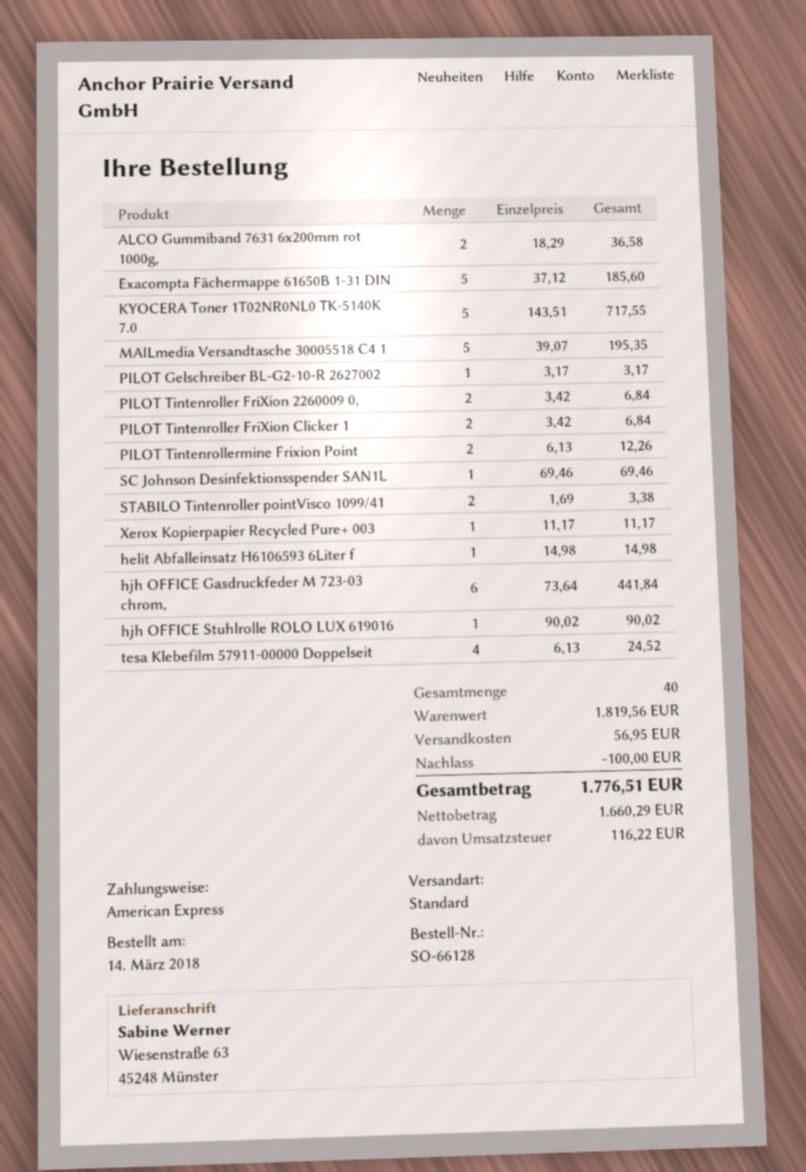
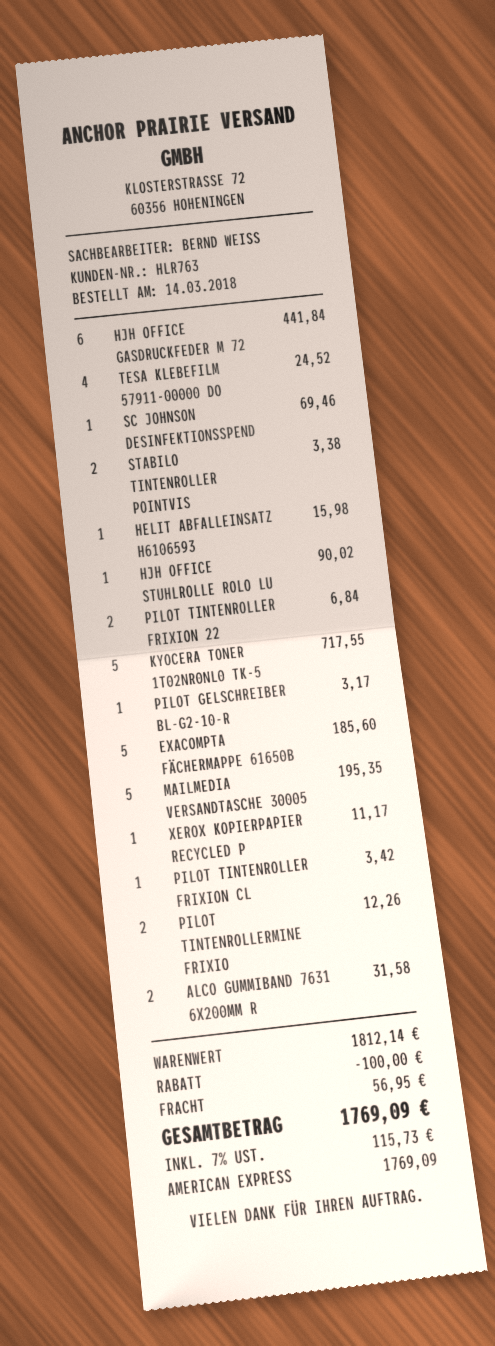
ALCO Gummiband 7631 6x200mm rot 1000g,: 2 for 36.58 -> 2 for 31.58
PILOT Tintenroller FriXion Clicker 1: 2 for 6.84 -> 1 for 3.42
helit Abfalleinsatz H6106593 6Liter f: 1 for 14.98 -> 1 for 15.98
subtotal: 1819.56 -> 1812.14
tax: 116.22 -> 115.73
total: 1776.51 -> 1769.09

